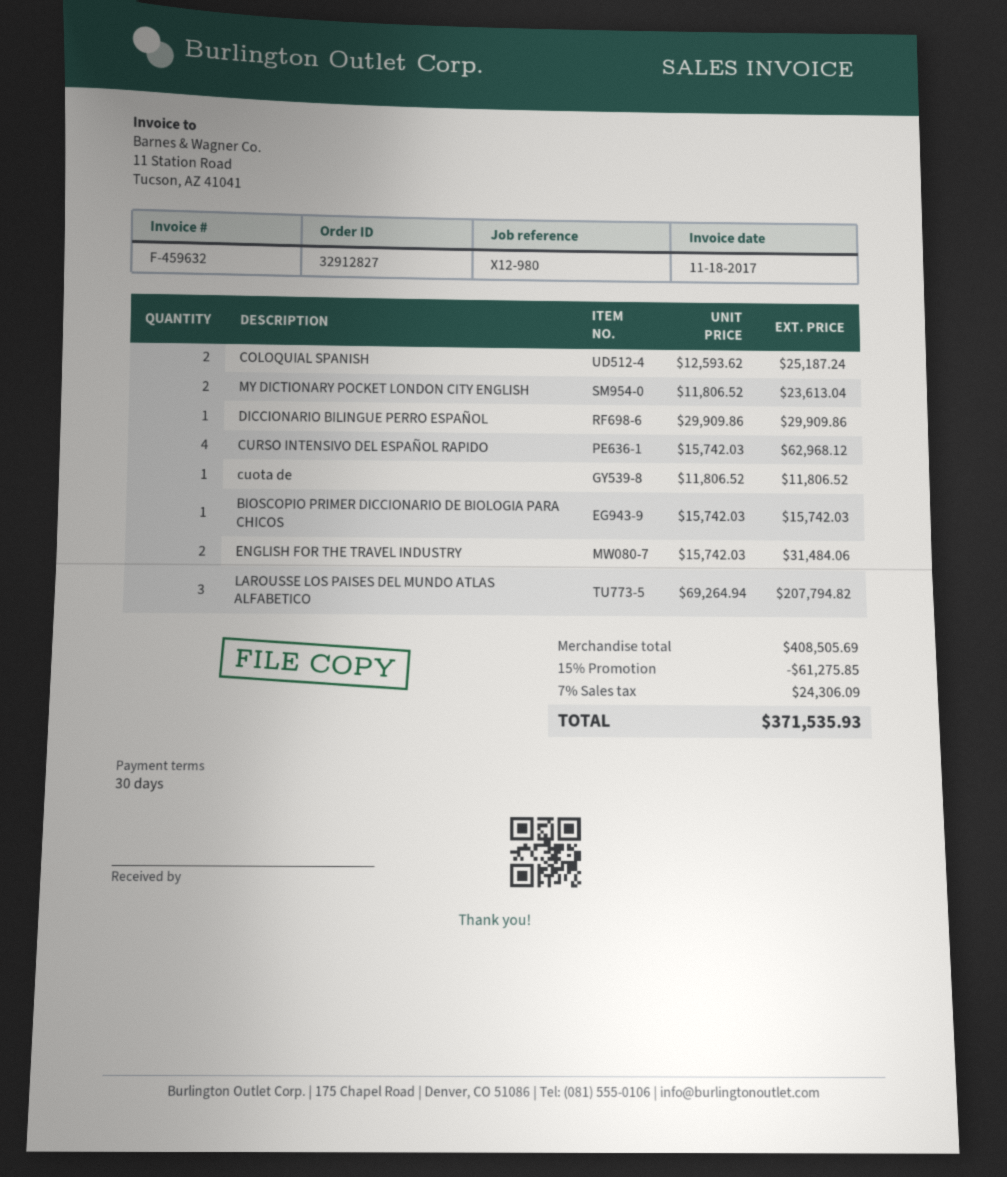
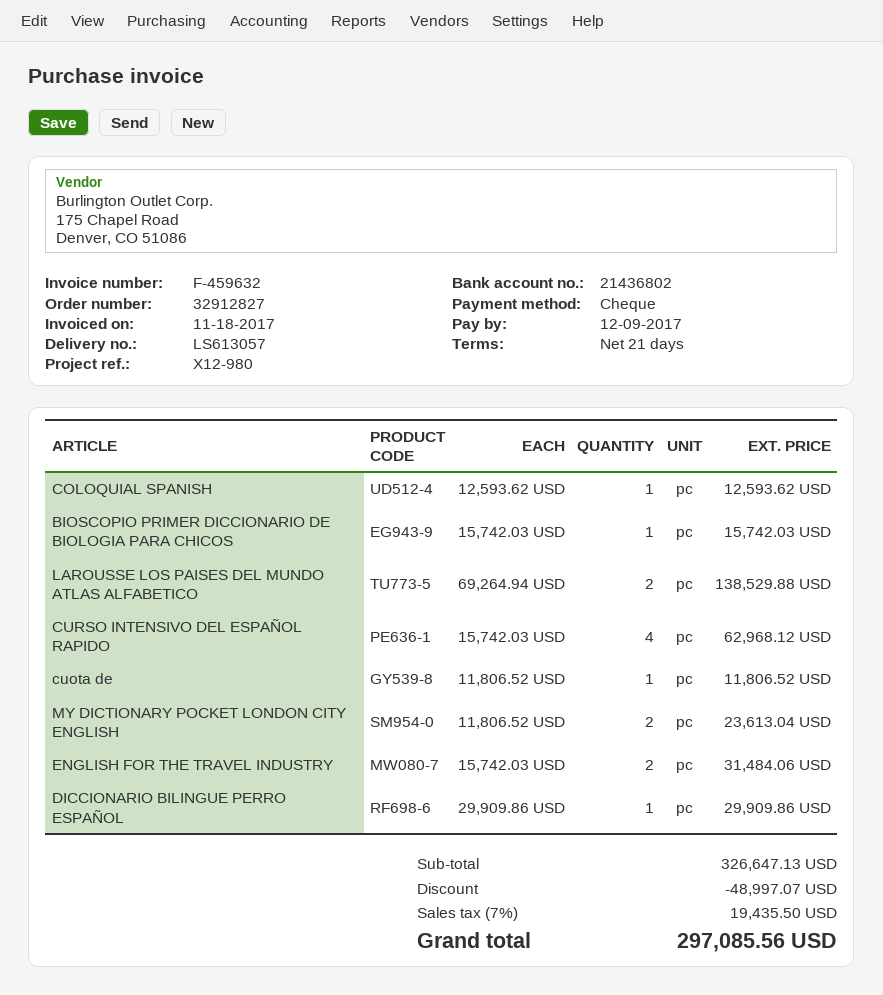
payment terms: 30 days -> 21 days
COLOQUIAL SPANISH: 2 x 12593.62 = 25187.24 -> 1 x 12593.62 = 12593.62
LAROUSSE LOS PAISES DEL MUNDO ATLAS ALFABETICO: 3 x 69264.94 = 207794.82 -> 2 x 69264.94 = 138529.88
subtotal: 408505.69 -> 326647.13
discount: 61275.85 -> 48997.07
tax: 7% = 24306.09 -> 7% = 19435.50
total: 371535.93 -> 297085.56

